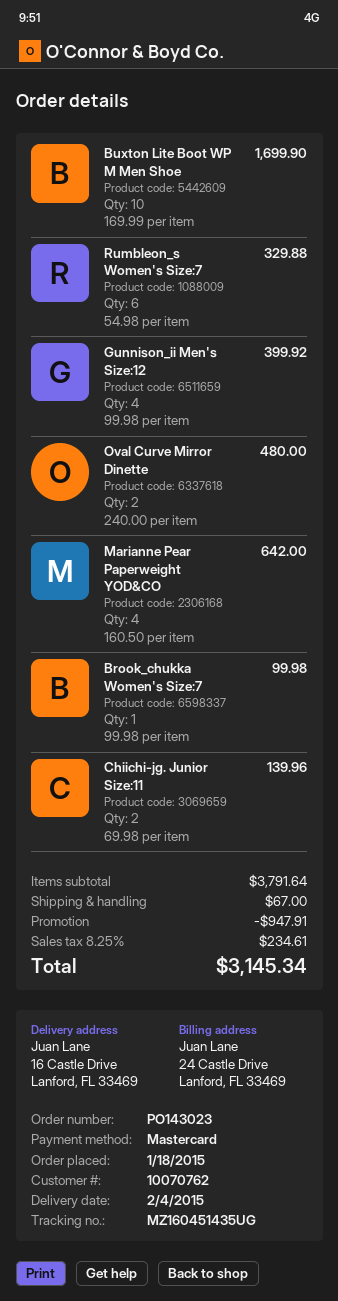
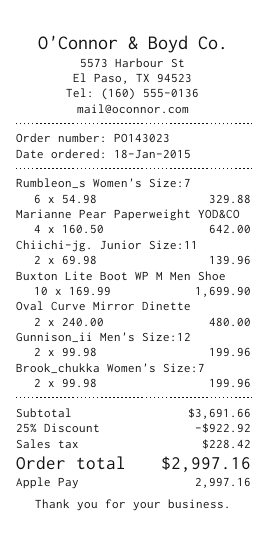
payment method: Mastercard -> Apple Pay
Gunnison_ii Men's Size:12: 4 x 99.98 = 399.92 -> 2 x 99.98 = 199.96
Brook_chukka Women's Size:7: 1 x 99.98 = 99.98 -> 2 x 99.98 = 199.96
subtotal: 3791.64 -> 3691.66
discount: 947.91 -> 922.92
shipping: 67.00 -> none
tax: 234.61 -> 228.42
total: 3145.34 -> 2997.16

